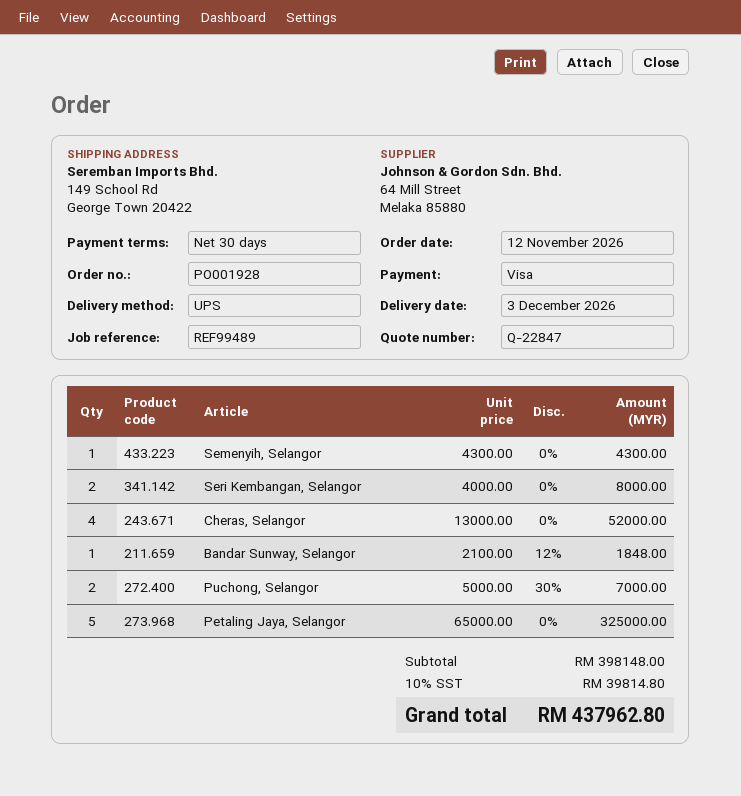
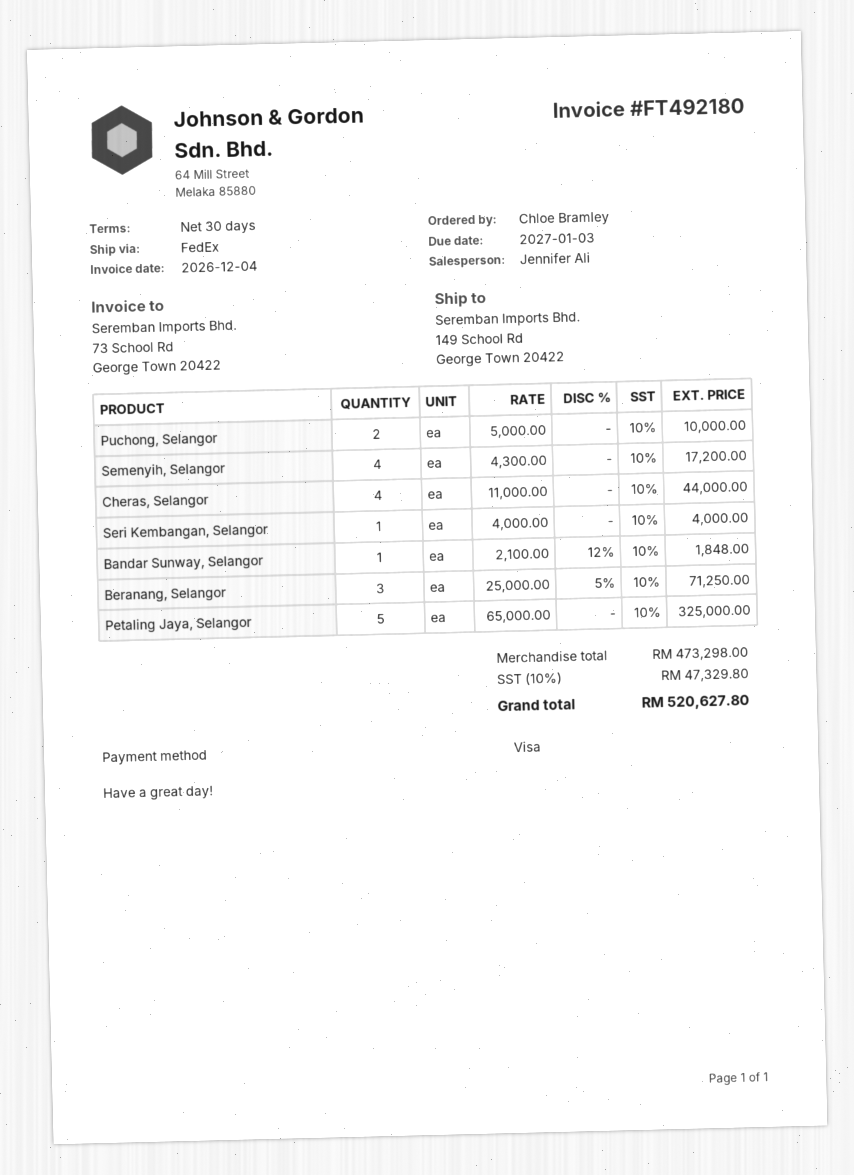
shipping method: UPS -> FedEx
Semenyih, Selangor: 1 x 4300.00 = 4300.00 -> 4 x 4300.00 = 17200.00
Seri Kembangan, Selangor: 2 x 4000.00 = 8000.00 -> 1 x 4000.00 = 4000.00
Cheras, Selangor: 4 x 13000.00 = 52000.00 -> 4 x 11000.00 = 44000.00
Puchong, Selangor: 2 x 5000.00 - 30% = 7000.00 -> 2 x 5000.00 = 10000.00
Beranang, Selangor: none -> 3 x 25000.00 - 5% = 71250.00
subtotal: 398148.00 -> 473298.00
tax: 10% = 39814.80 -> 10% = 47329.80
total: 437962.80 -> 520627.80

